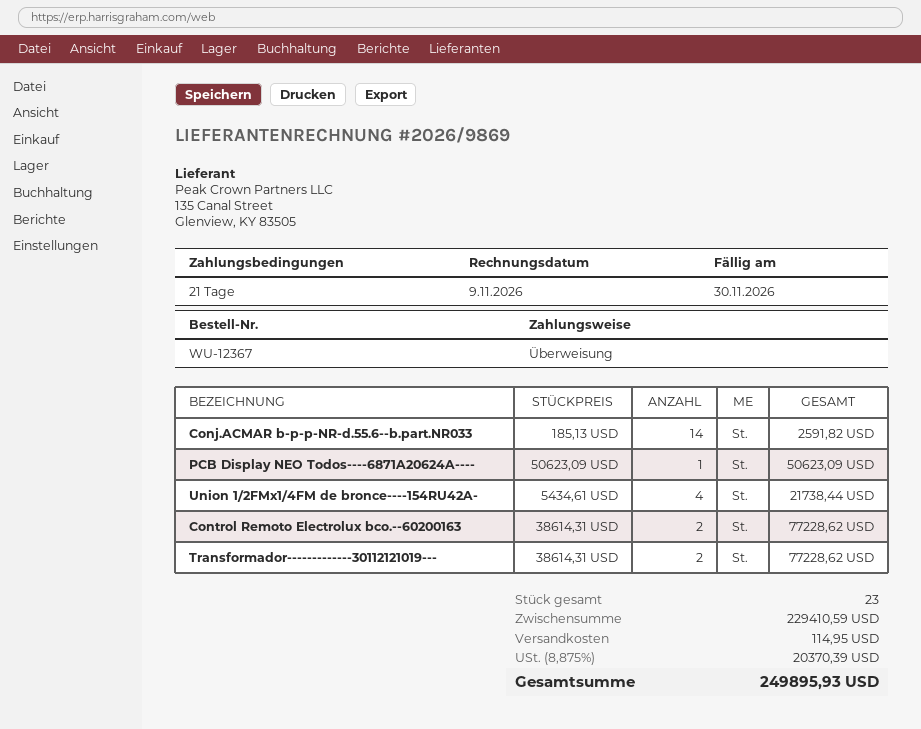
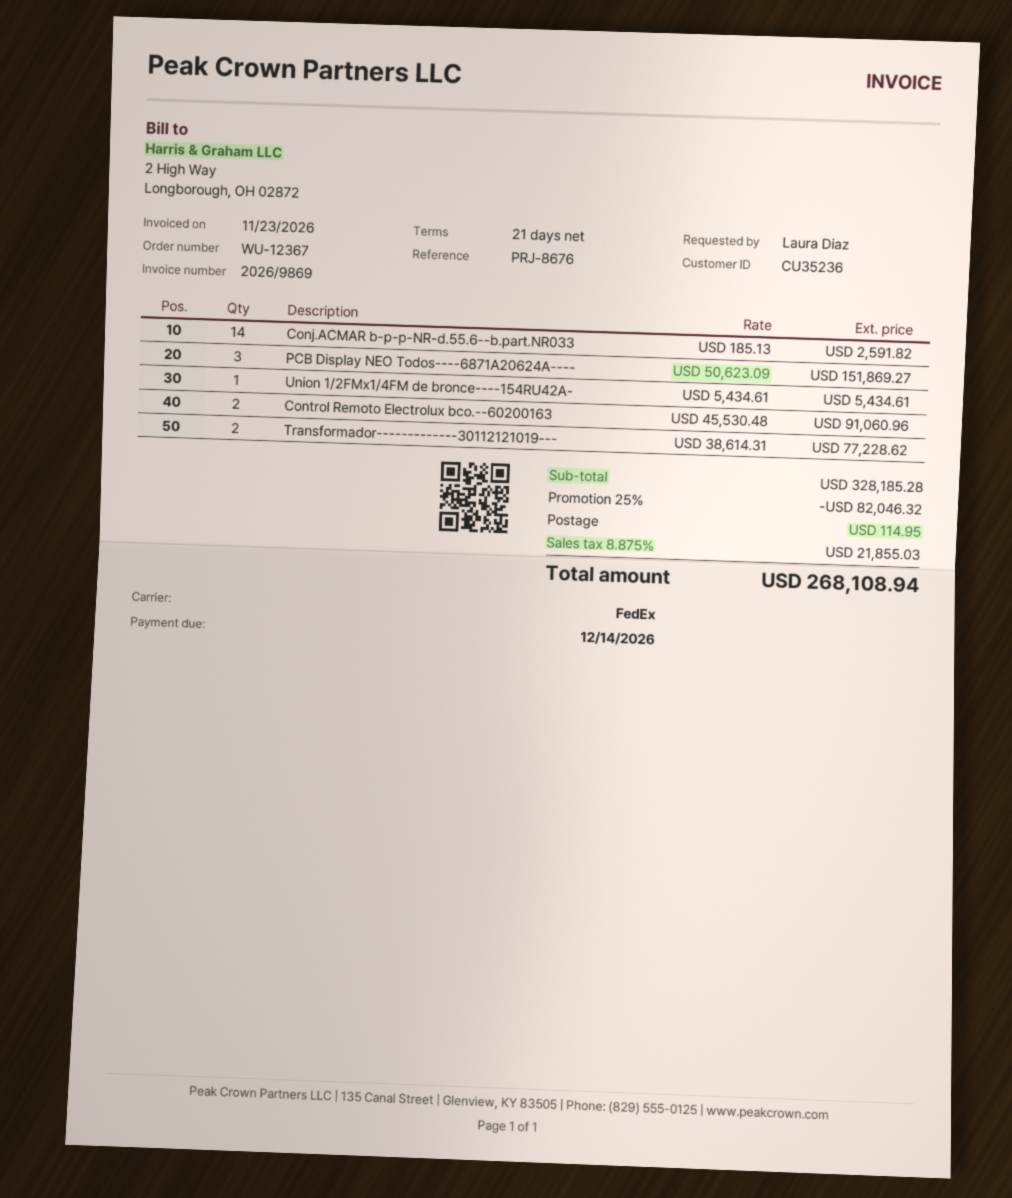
invoice date: 2026-11-09 -> 2026-11-23
due date: 2026-11-30 -> 2026-12-14
PCB Display NEO Todos----6871A20624A----: 1 x 50623.09 = 50623.09 -> 3 x 50623.09 = 151869.27
Union 1/2FMx1/4FM de bronce----154RU42A-: 4 x 5434.61 = 21738.44 -> 1 x 5434.61 = 5434.61
Control Remoto Electrolux bco.--60200163: 2 x 38614.31 = 77228.62 -> 2 x 45530.48 = 91060.96
subtotal: 229410.59 -> 328185.28
discount: none -> 25% = 82046.32
tax: 8.875% = 20370.39 -> 8.875% = 21855.03
total: 249895.93 -> 268108.94

